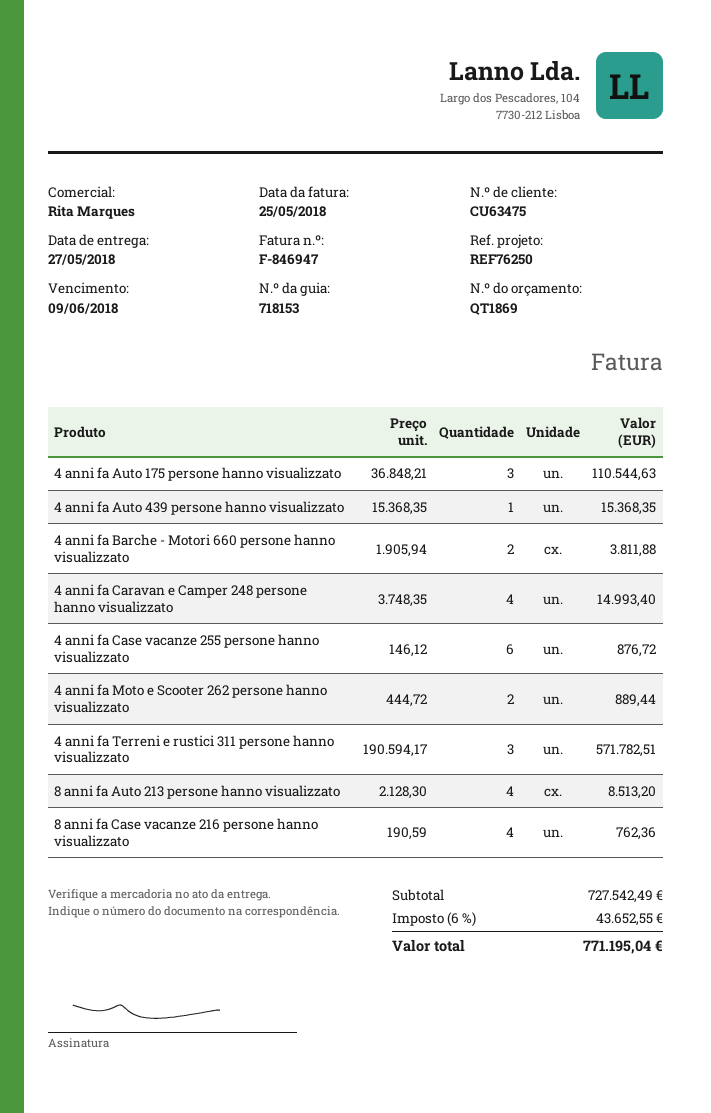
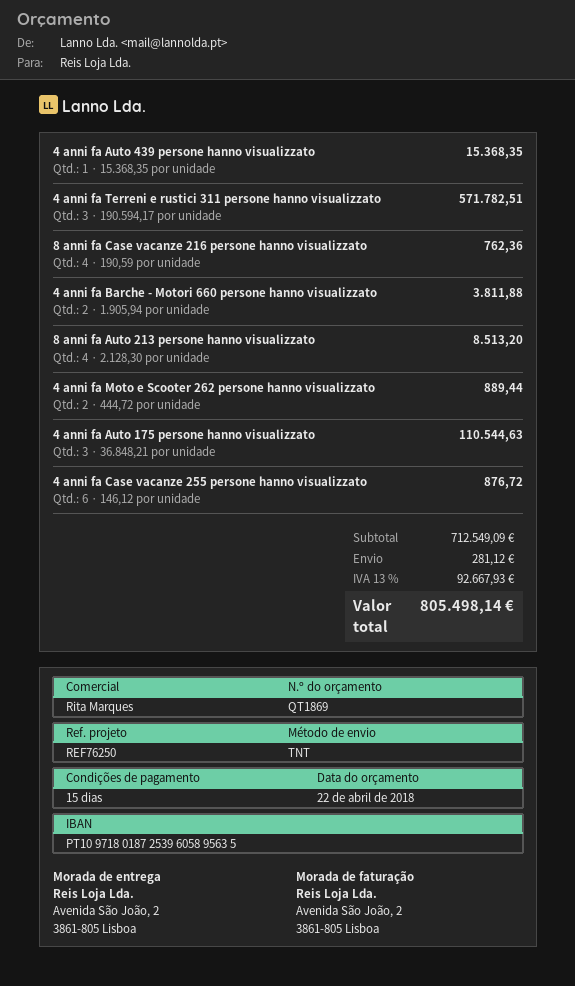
4 anni fa Caravan e Camper 248 persone hanno visualizzato: 4 x 3748.35 = 14993.40 -> none
subtotal: 727542.49 -> 712549.09
shipping: none -> 281.12
tax: 6% = 43652.55 -> 13% = 92667.93
total: 771195.04 -> 805498.14

